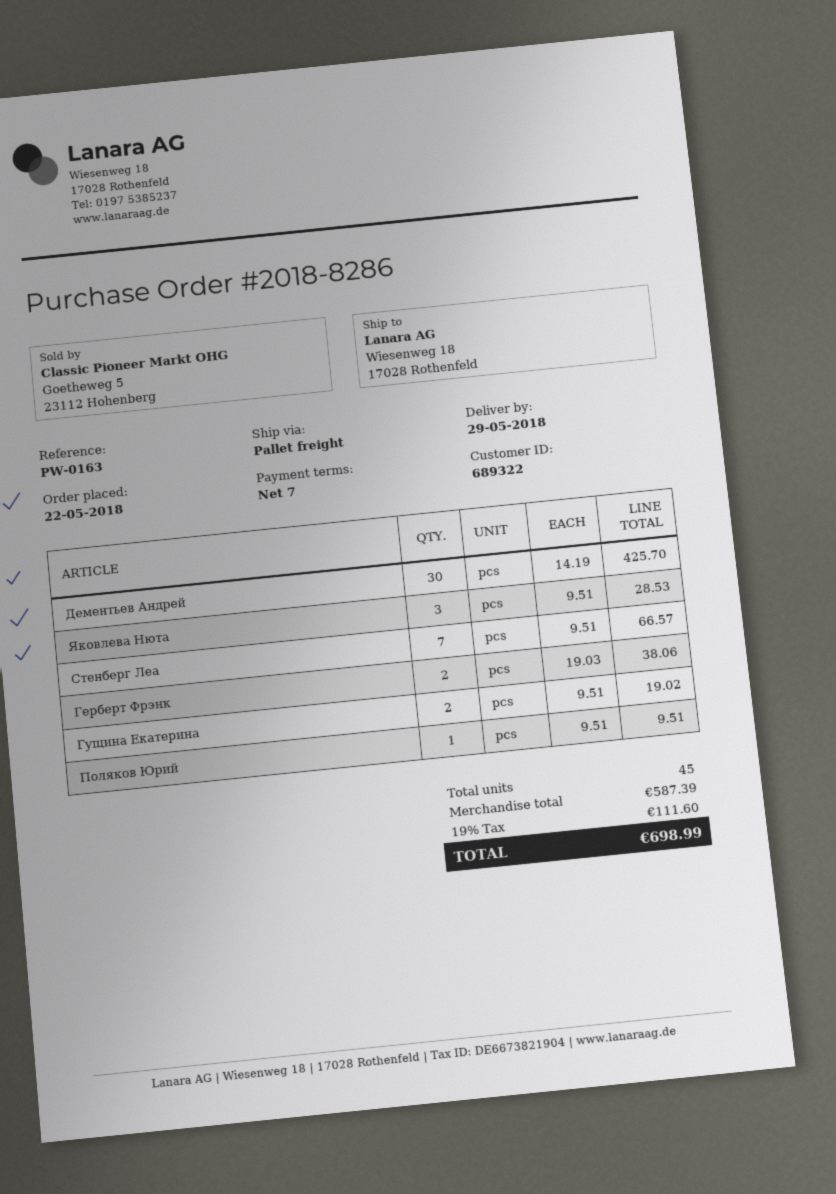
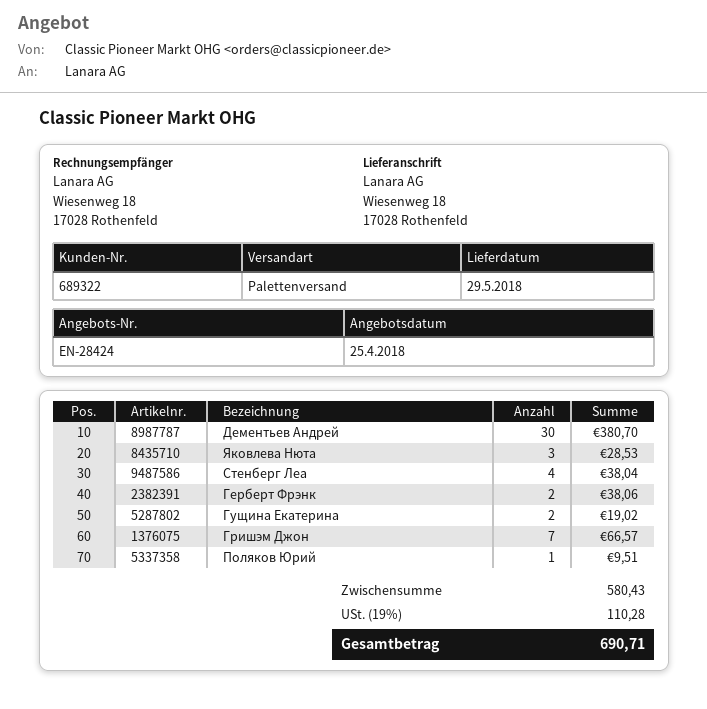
Дементьев Андрей: 30 for 425.70 -> 30 for 380.70
Стенберг Леа: 7 for 66.57 -> 4 for 38.04
Гришэм Джон: none -> 7 for 66.57
subtotal: 587.39 -> 580.43
tax: 19% = 111.60 -> 19% = 110.28
total: 698.99 -> 690.71

